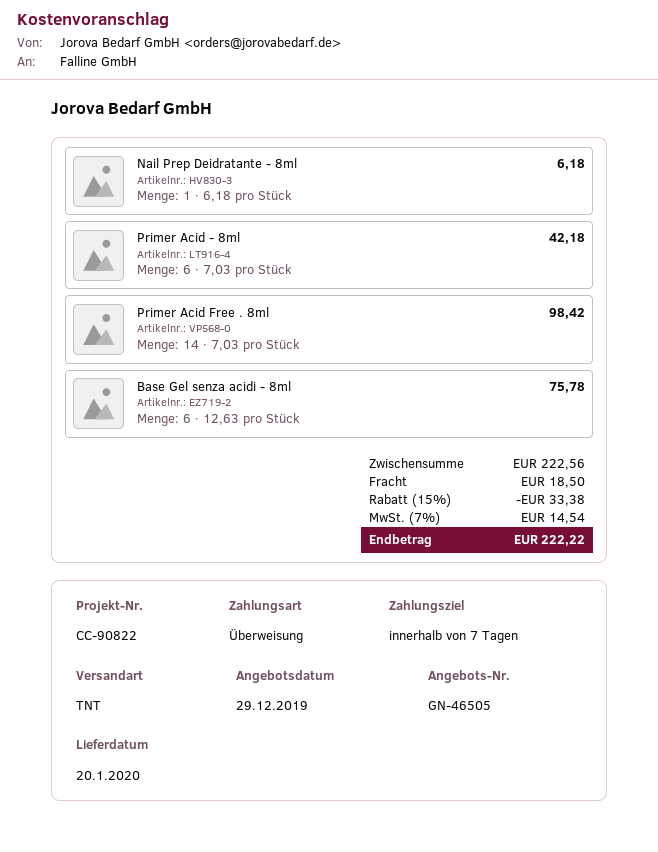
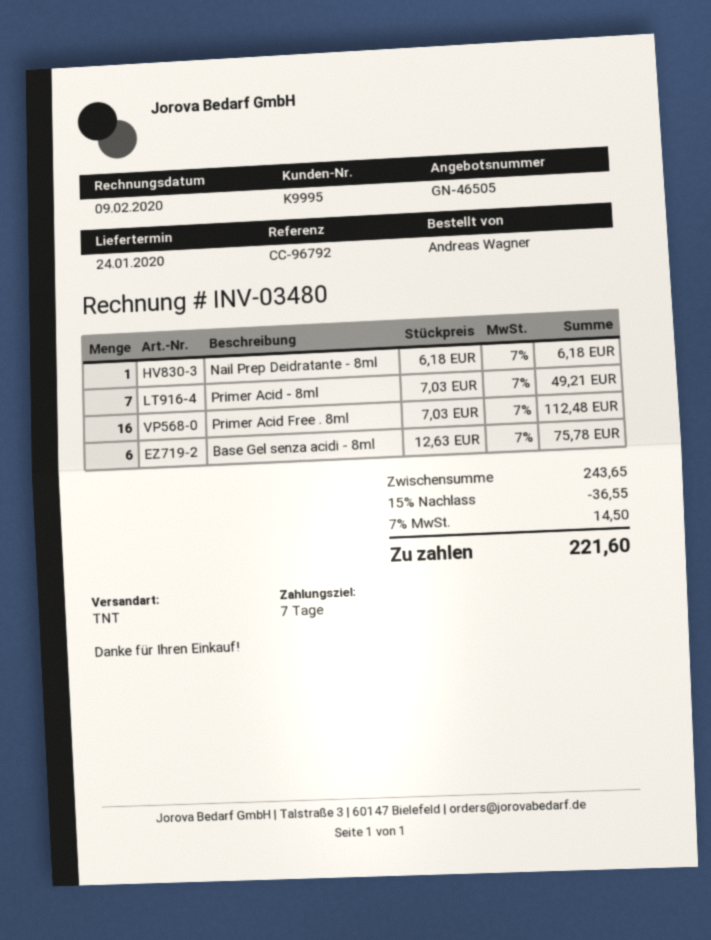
delivery date: 2020-01-20 -> 2020-01-24
reference: CC-90822 -> CC-96792
Primer Acid - 8ml: 6 x 7.03 = 42.18 -> 7 x 7.03 = 49.21
Primer Acid Free . 8ml: 14 x 7.03 = 98.42 -> 16 x 7.03 = 112.48
subtotal: 222.56 -> 243.65
discount: 15% = 33.38 -> 15% = 36.55
shipping: 18.50 -> none
tax: 7% = 14.54 -> 7% = 14.50
total: 222.22 -> 221.60

